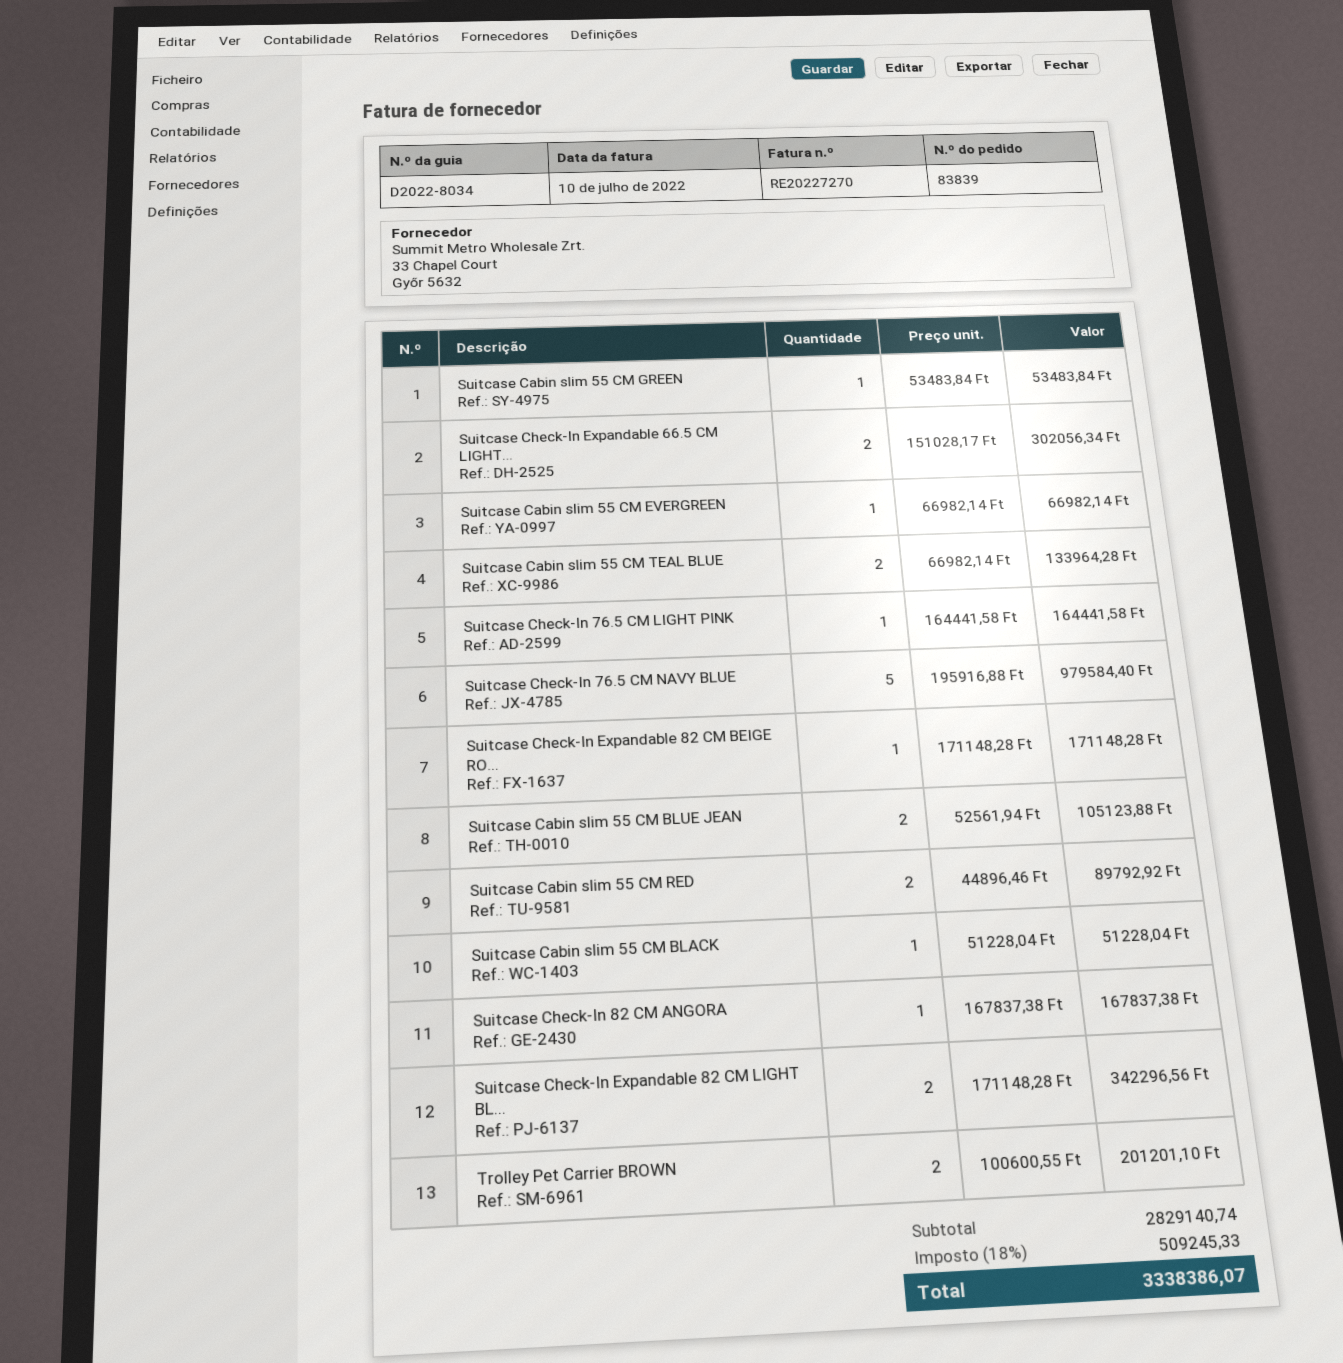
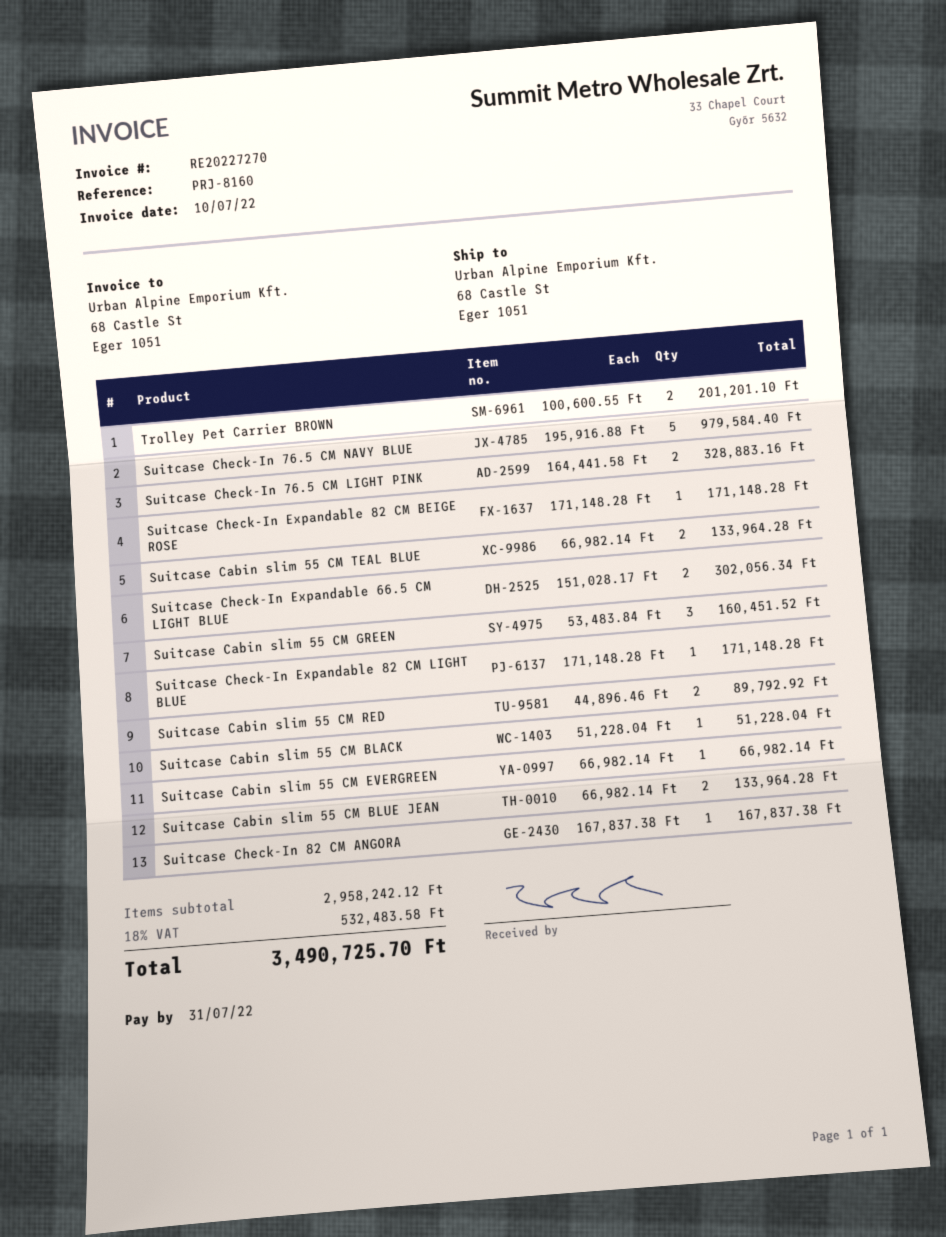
Suitcase Cabin slim 55 CM GREEN: 1 x 53483.84 = 53483.84 -> 3 x 53483.84 = 160451.52
Suitcase Check-In 76.5 CM LIGHT PINK: 1 x 164441.58 = 164441.58 -> 2 x 164441.58 = 328883.16
Suitcase Cabin slim 55 CM BLUE JEAN: 2 x 52561.94 = 105123.88 -> 2 x 66982.14 = 133964.28
Suitcase Check-In Expandable 82 CM LIGHT BL...: 2 x 171148.28 = 342296.56 -> 1 x 171148.28 = 171148.28
subtotal: 2829140.74 -> 2958242.12
tax: 18% = 509245.33 -> 18% = 532483.58
total: 3338386.07 -> 3490725.70

